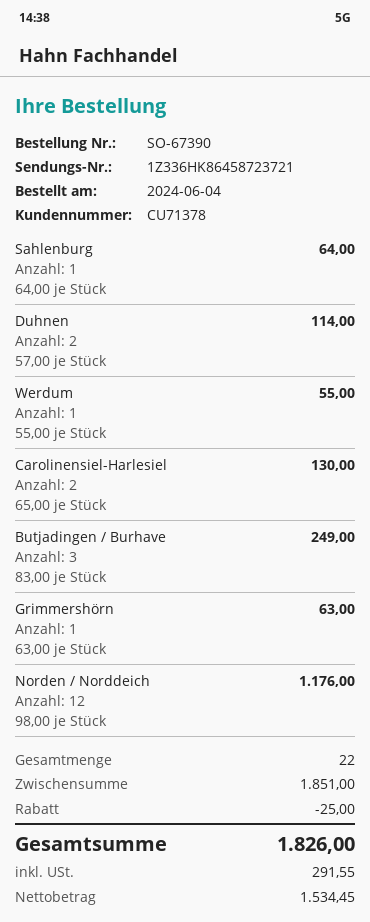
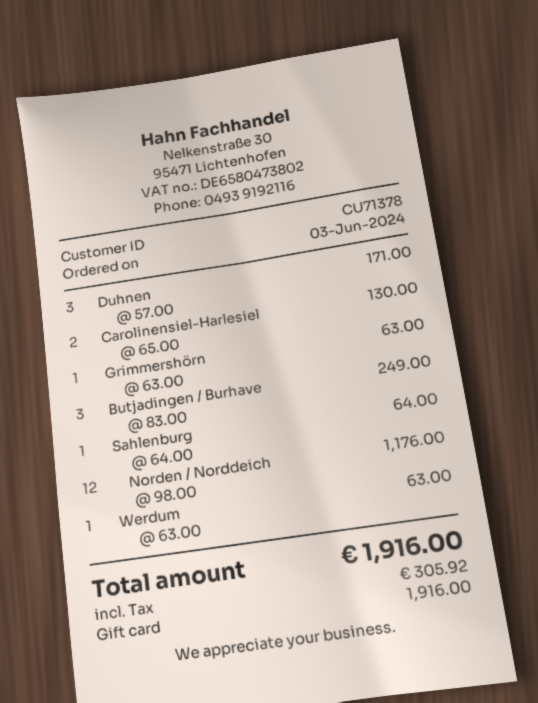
order date: 2024-06-04 -> 2024-06-03
Duhnen: 2 x 57.00 = 114.00 -> 3 x 57.00 = 171.00
Werdum: 1 x 55.00 = 55.00 -> 1 x 63.00 = 63.00
discount: 25.00 -> none
tax: 291.55 -> 305.92
total: 1826.00 -> 1916.00

